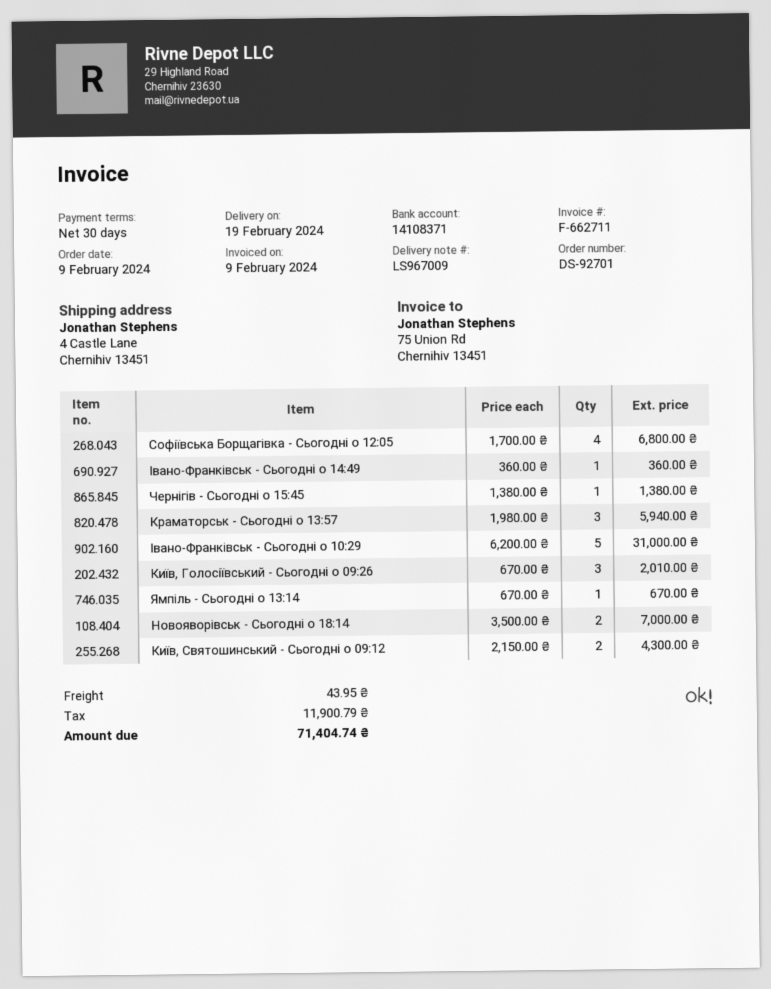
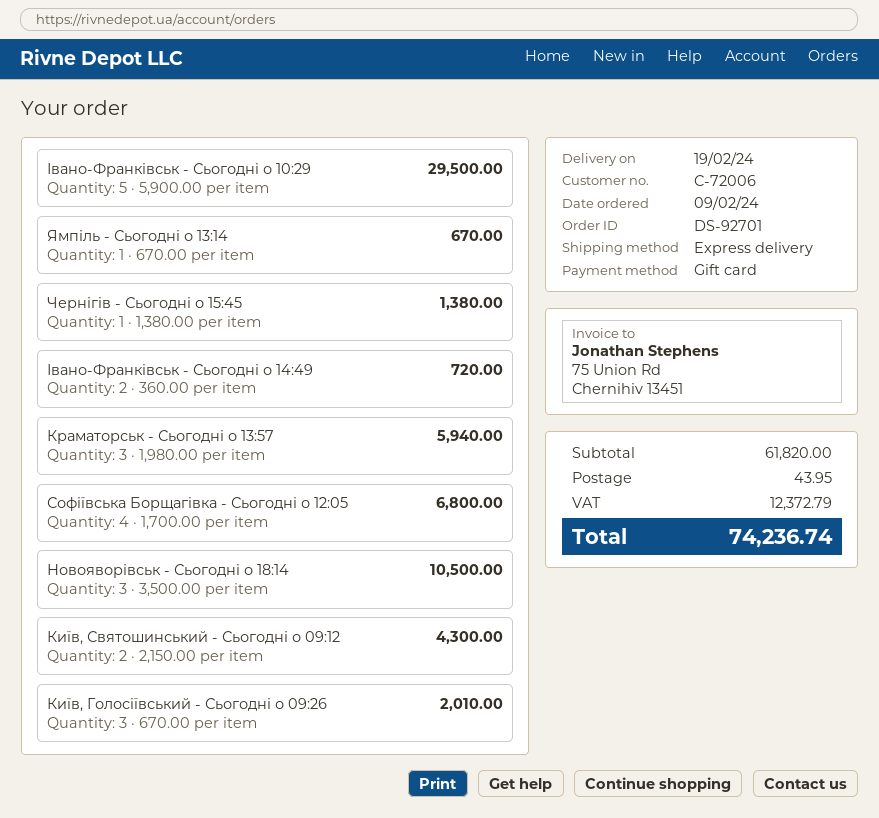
Івано-Франківськ - Сьогодні о 14:49: 1 x 360.00 = 360.00 -> 2 x 360.00 = 720.00
Івано-Франківськ - Сьогодні о 10:29: 5 x 6200.00 = 31000.00 -> 5 x 5900.00 = 29500.00
Новояворівськ - Сьогодні о 18:14: 2 x 3500.00 = 7000.00 -> 3 x 3500.00 = 10500.00
tax: 11900.79 -> 12372.79
total: 71404.74 -> 74236.74

